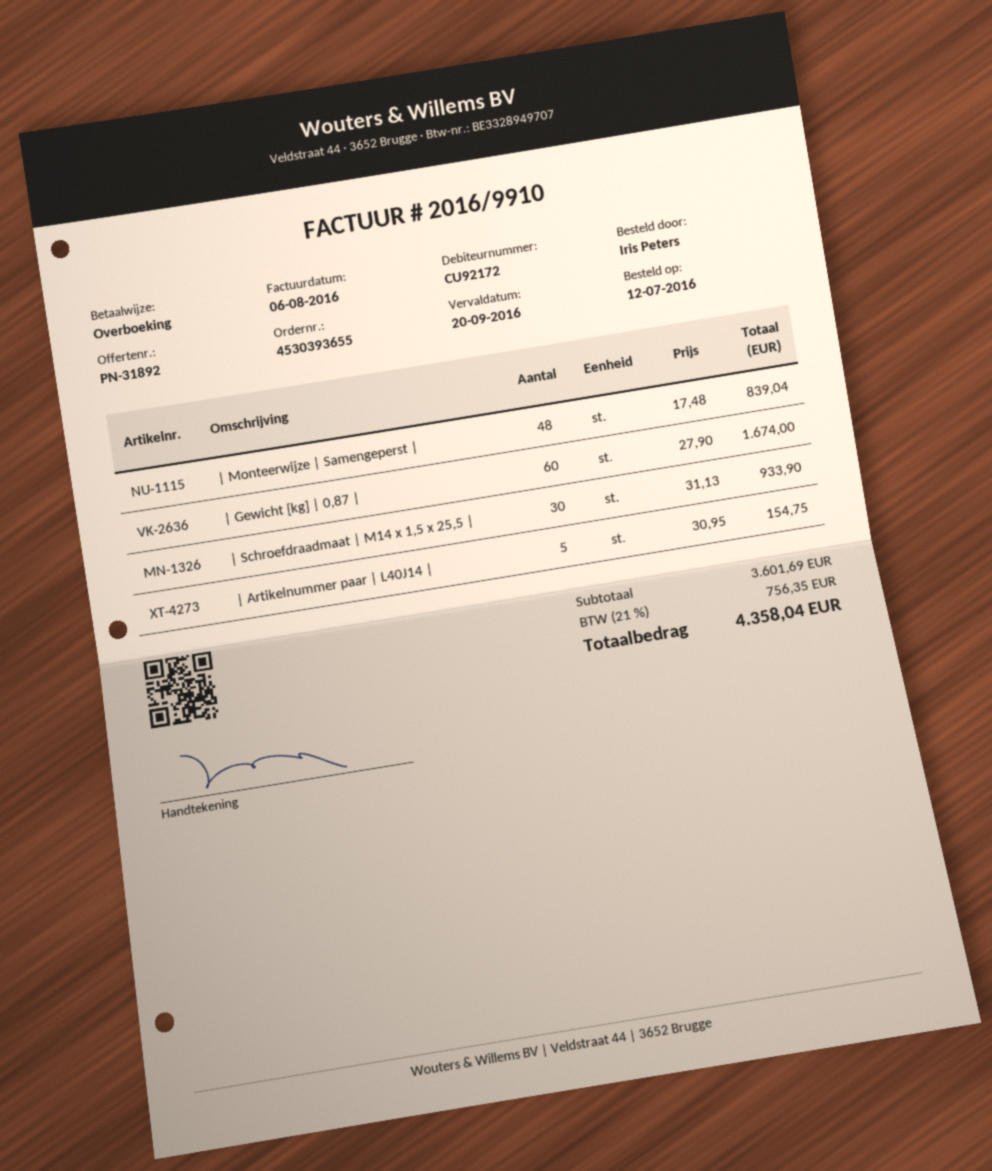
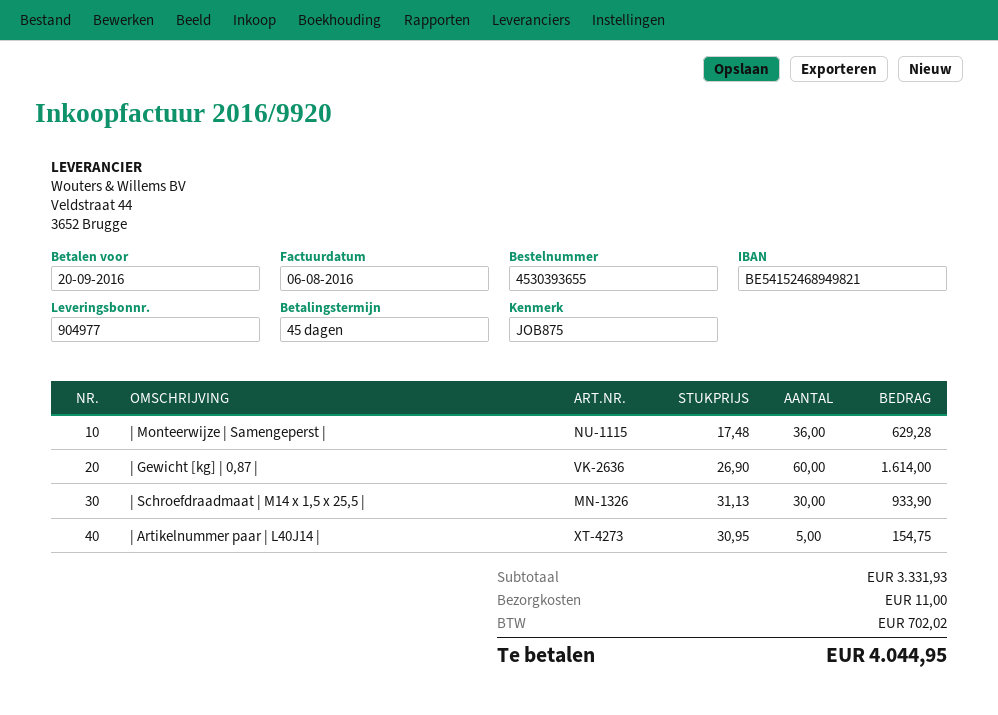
invoice number: 2016/9910 -> 2016/9920
| Monteerwijze | Samengeperst |: 48 x 17.48 = 839.04 -> 36 x 17.48 = 629.28
| Gewicht [kg] | 0,87 |: 60 x 27.90 = 1674.00 -> 60 x 26.90 = 1614.00
subtotal: 3601.69 -> 3331.93
shipping: none -> 11.00
tax: 756.35 -> 702.02
total: 4358.04 -> 4044.95

